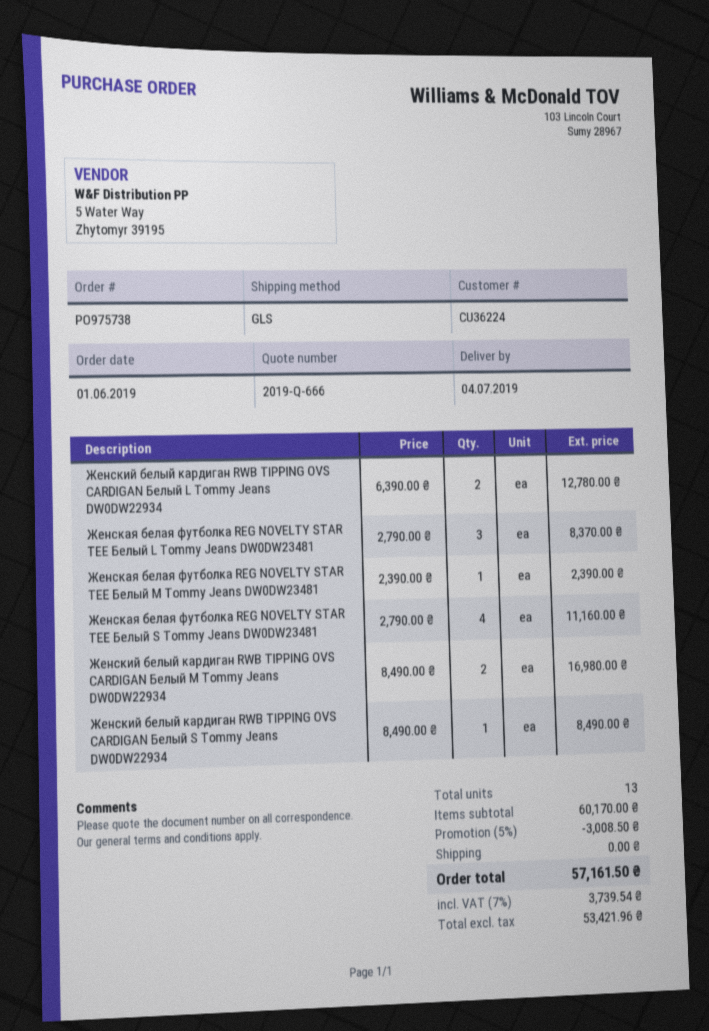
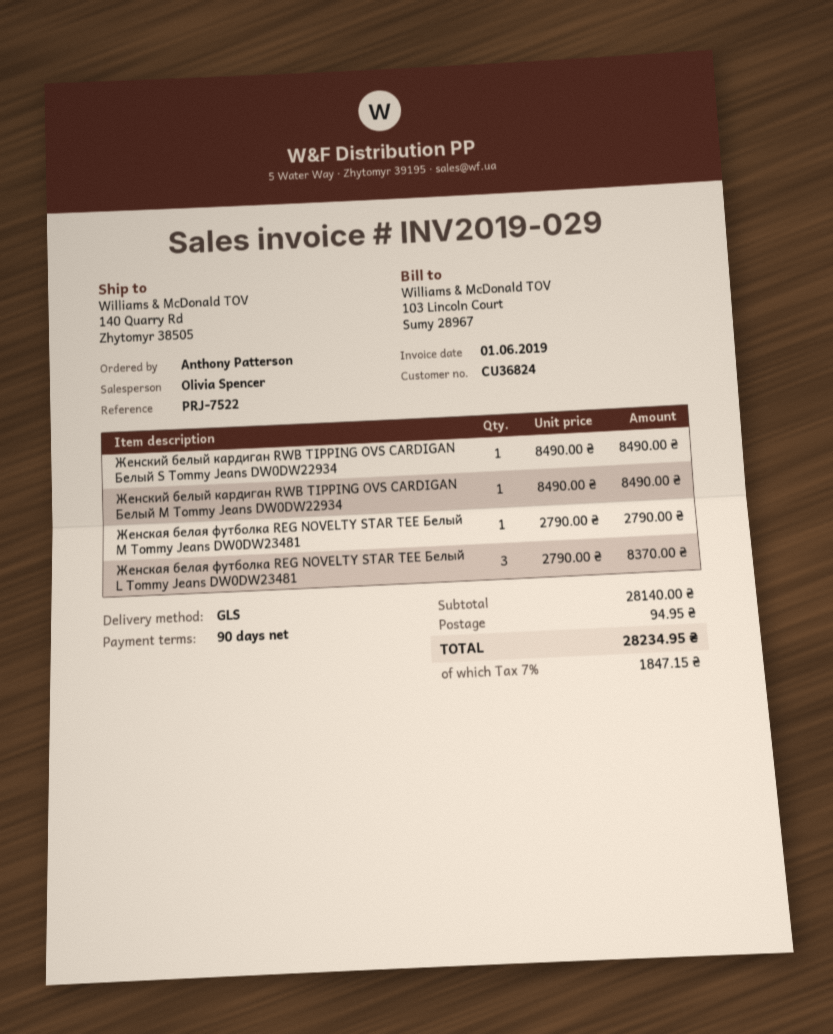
customer number: CU36224 -> CU36824
Женский белый кардиган RWB TIPPING OVS CARDIGAN Белый L Tommy Jeans DW0DW22934: 2 x 6390.00 = 12780.00 -> none
Женская белая футболка REG NOVELTY STAR TEE Белый M Tommy Jeans DW0DW23481: 1 x 2390.00 = 2390.00 -> 1 x 2790.00 = 2790.00
Женская белая футболка REG NOVELTY STAR TEE Белый S Tommy Jeans DW0DW23481: 4 x 2790.00 = 11160.00 -> none
Женский белый кардиган RWB TIPPING OVS CARDIGAN Белый M Tommy Jeans DW0DW22934: 2 x 8490.00 = 16980.00 -> 1 x 8490.00 = 8490.00
subtotal: 60170.00 -> 28140.00
discount: 5% = 3008.50 -> none
shipping: 0.00 -> 94.95
tax: 7% = 3739.54 -> 7% = 1847.15
total: 57161.50 -> 28234.95

